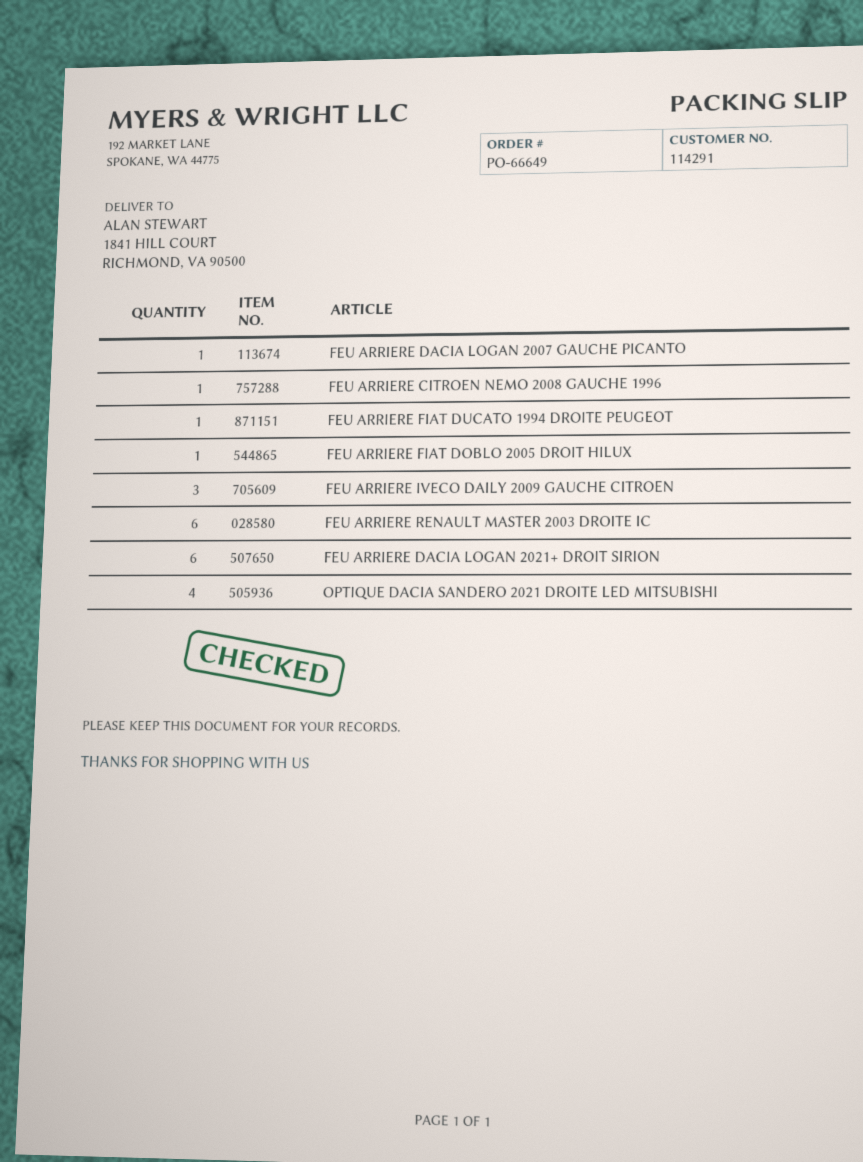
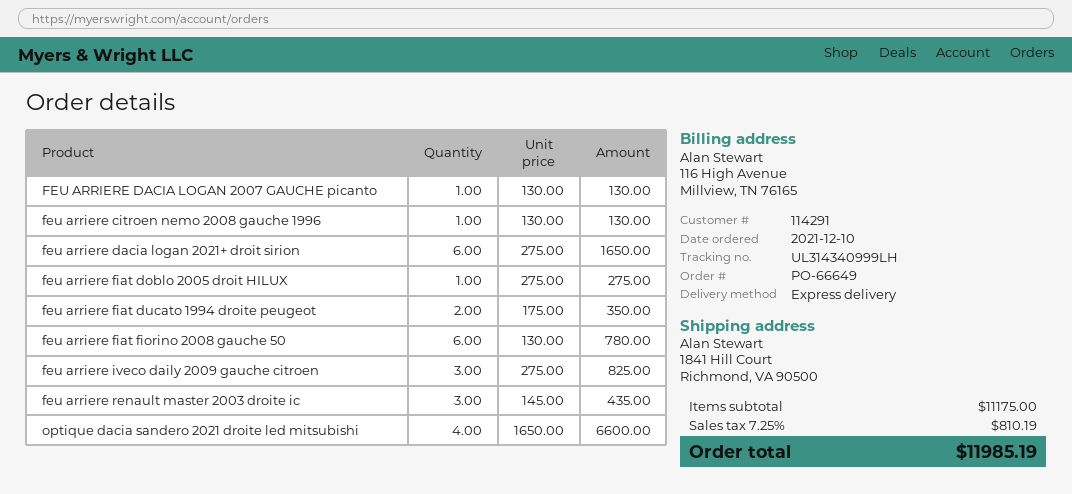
FEU ARRIERE FIAT DUCATO 1994 DROITE PEUGEOT: 1 -> 2
FEU ARRIERE RENAULT MASTER 2003 DROITE IC: 6 -> 3
feu arriere fiat fiorino 2008 gauche 50: none -> 6

